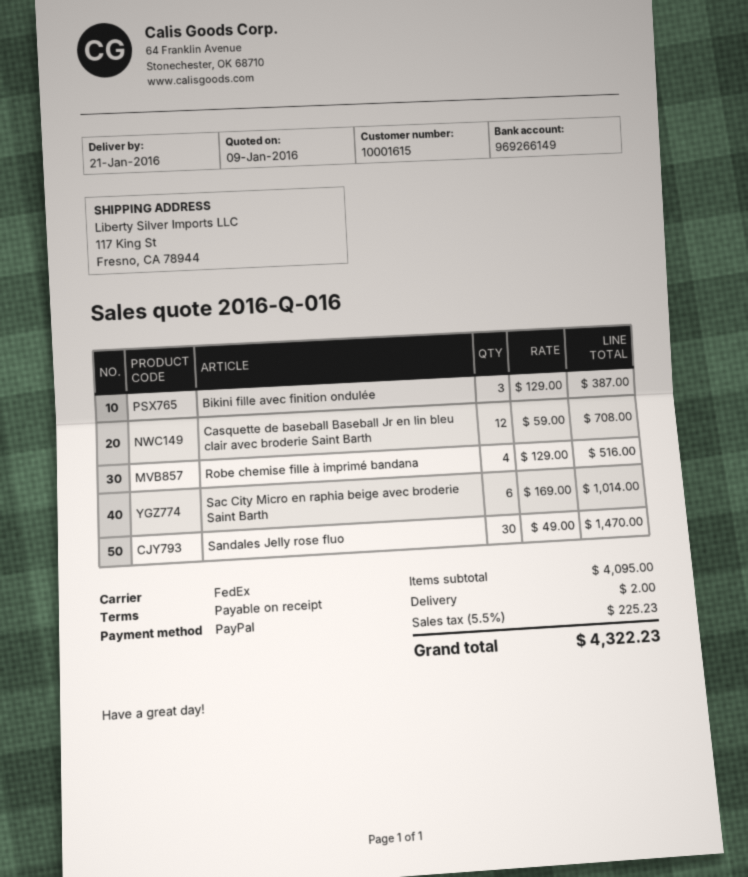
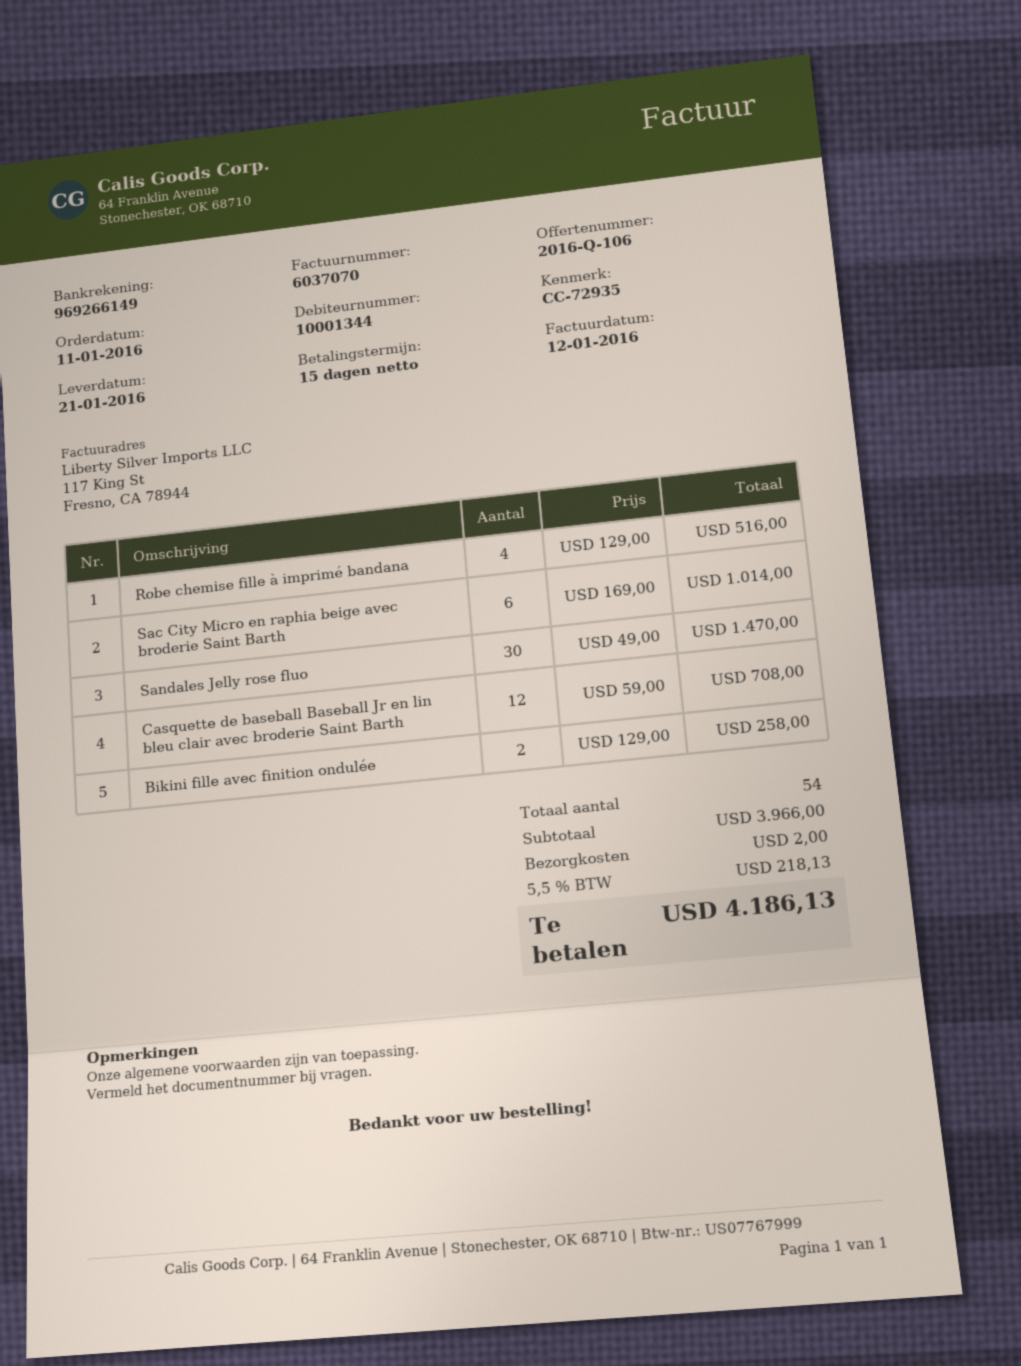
quote number: 2016-Q-016 -> 2016-Q-106
payment terms: on receipt -> 15 days
customer number: 10001615 -> 10001344
Bikini fille avec finition ondulée: 3 x 129.00 = 387.00 -> 2 x 129.00 = 258.00
subtotal: 4095.00 -> 3966.00
tax: 5.5% = 225.23 -> 5.5% = 218.13
total: 4322.23 -> 4186.13

